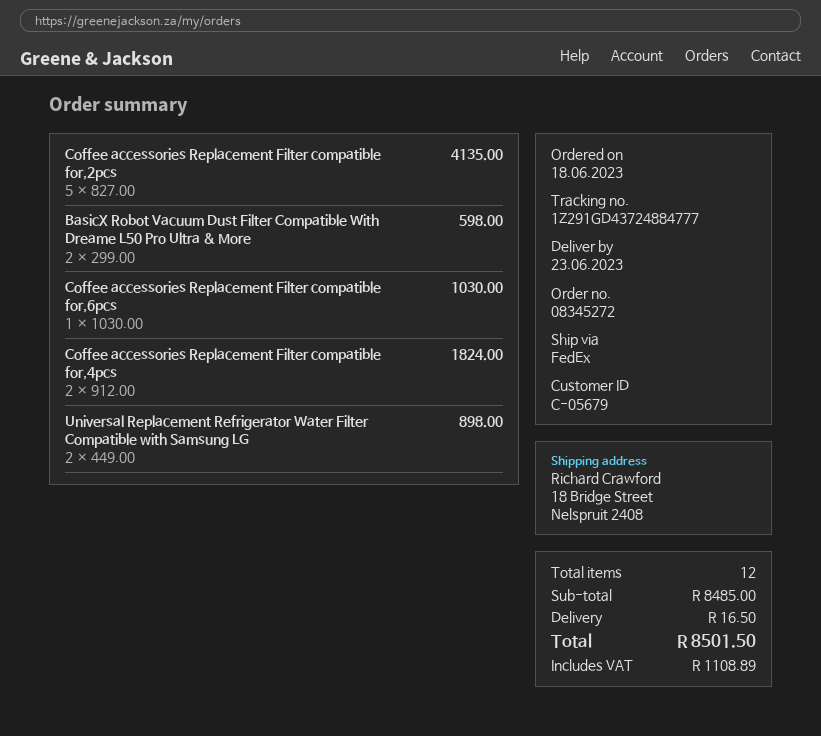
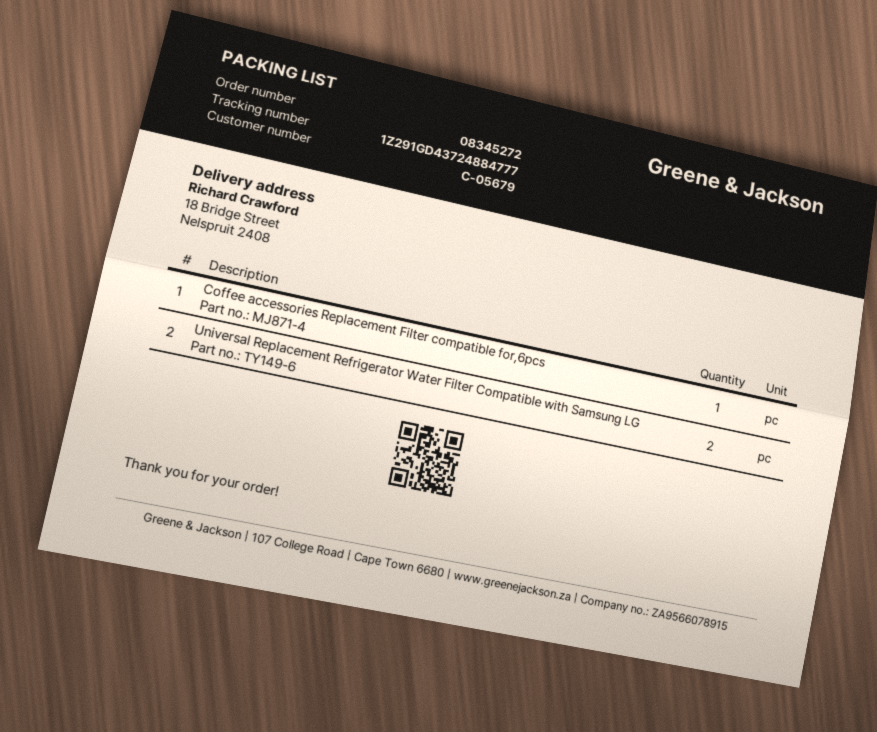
Coffee accessories Replacement Filter compatible for,2pcs: 5 -> none
BasicX Robot Vacuum Dust Filter Compatible With Dreame L50 Pro Ultra & More: 2 -> none
Coffee accessories Replacement Filter compatible for,4pcs: 2 -> none

